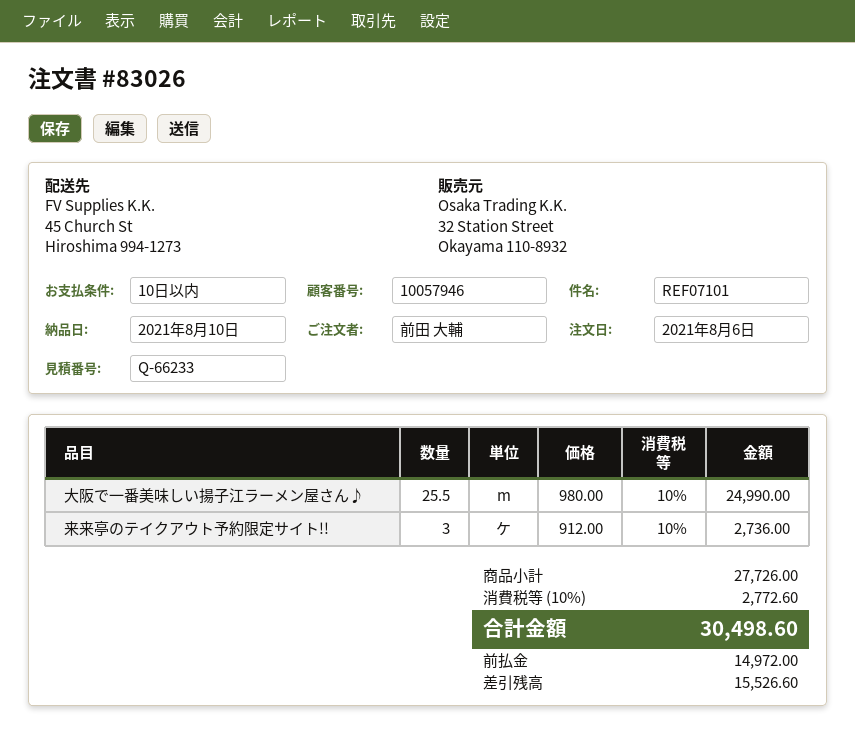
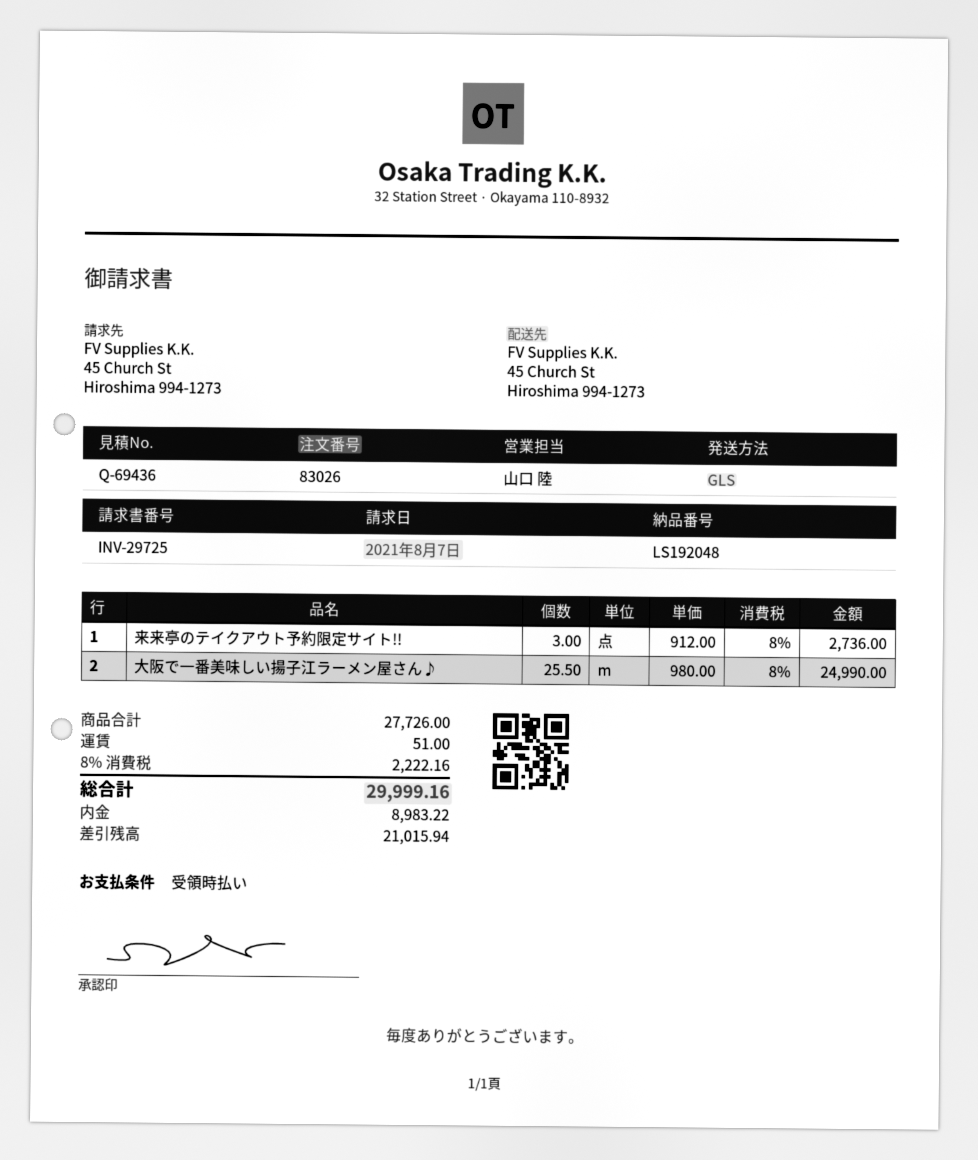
quote number: Q-66233 -> Q-69436
payment terms: 10 days -> on receipt
shipping: none -> 51.00
tax: 10% = 2772.60 -> 8% = 2222.16
total: 30498.60 -> 29999.16
deposit: 14972.00 -> 8983.22
balance: 15526.60 -> 21015.94

